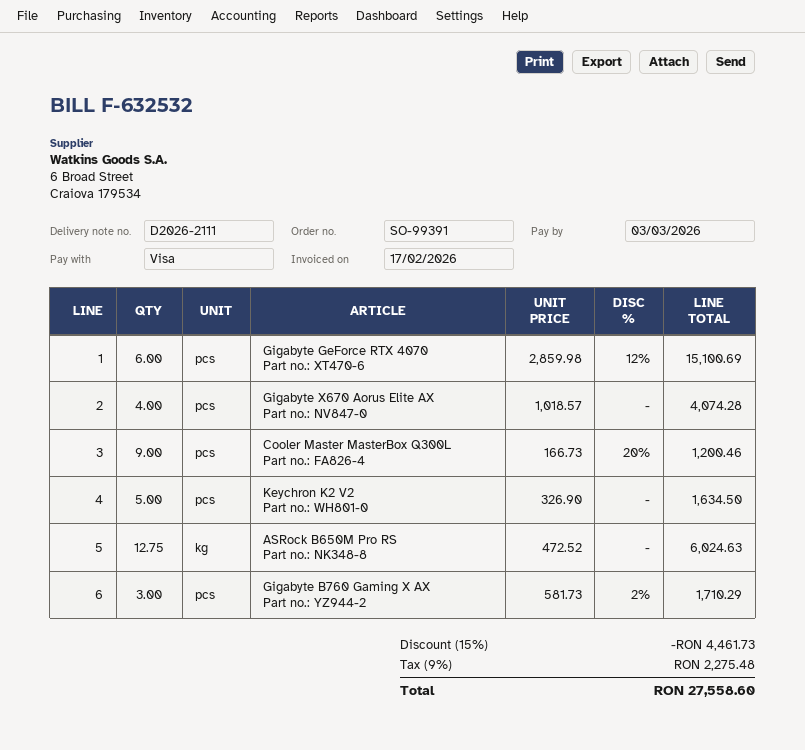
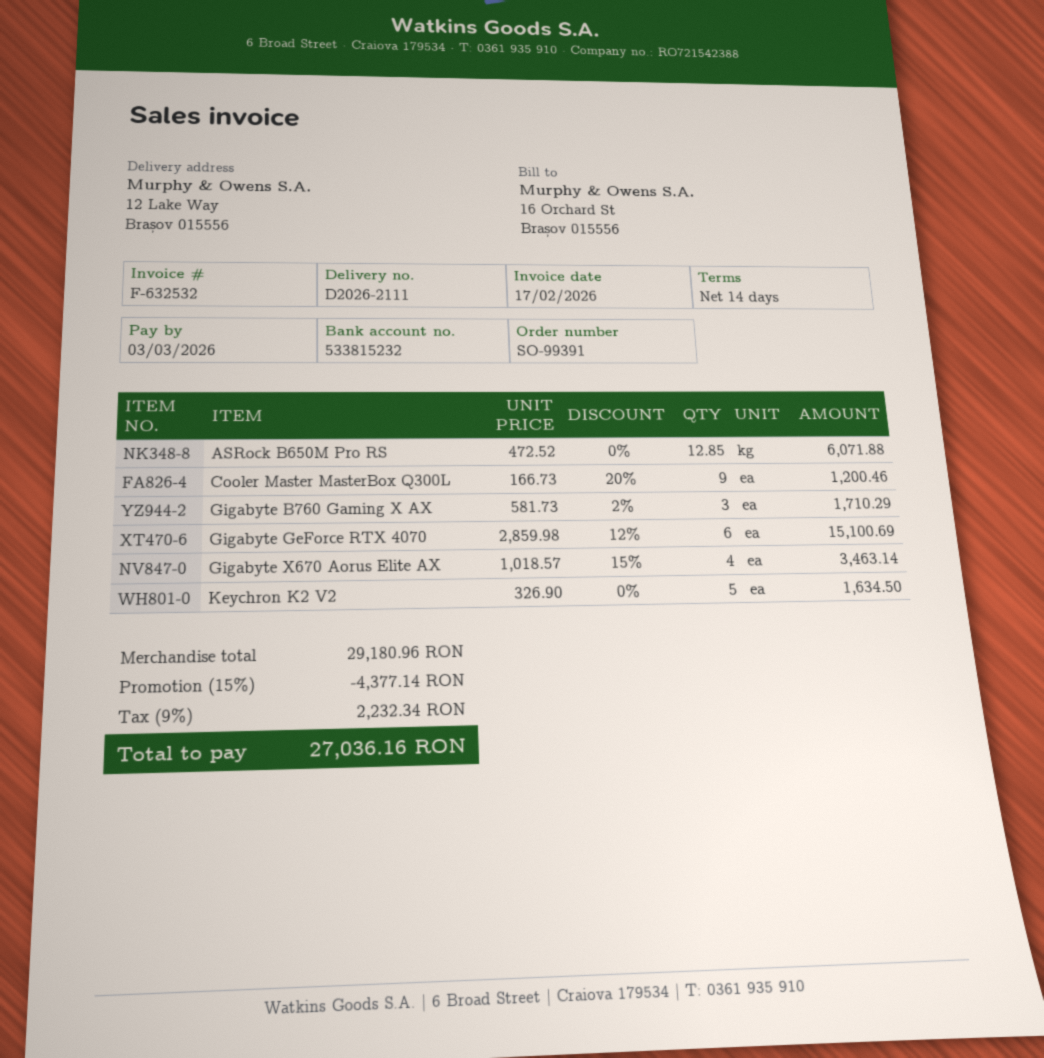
Gigabyte X670 Aorus Elite AX: 4 x 1018.57 = 4074.28 -> 4 x 1018.57 - 15% = 3463.14
ASRock B650M Pro RS: 12.75 x 472.52 = 6024.63 -> 12.85 x 472.52 = 6071.88
discount: 15% = 4461.73 -> 15% = 4377.14
tax: 9% = 2275.48 -> 9% = 2232.34
total: 27558.60 -> 27036.16

